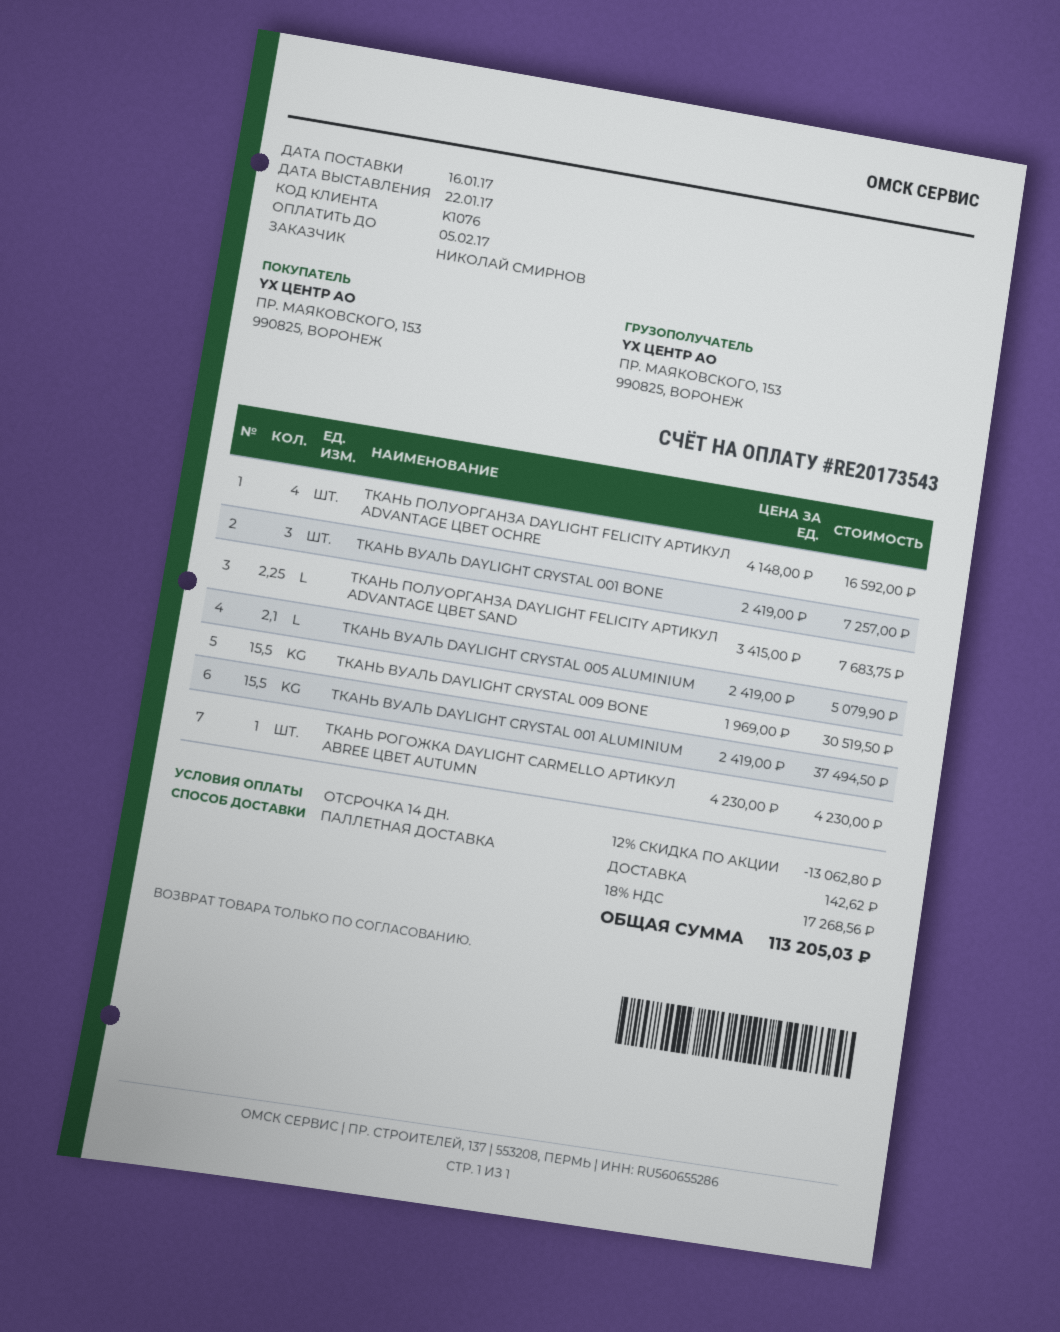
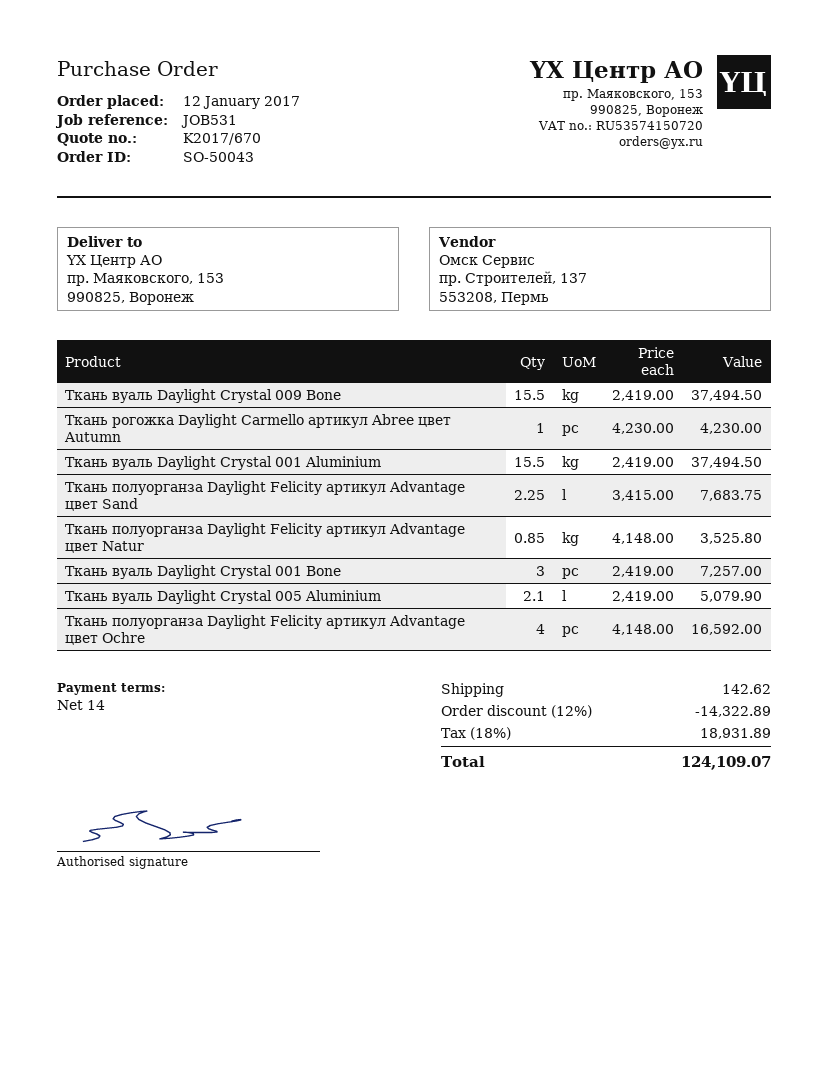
ТКАНЬ ВУАЛЬ DAYLIGHT CRYSTAL 009 BONE: 15.5 x 1969.00 = 30519.50 -> 15.5 x 2419.00 = 37494.50
Ткань полуорганза Daylight Felicity артикул Advantage цвет Natur: none -> 0.85 x 4148.00 = 3525.80
discount: 12% = 13062.80 -> 12% = 14322.89
tax: 18% = 17268.56 -> 18% = 18931.89
total: 113205.03 -> 124109.07

